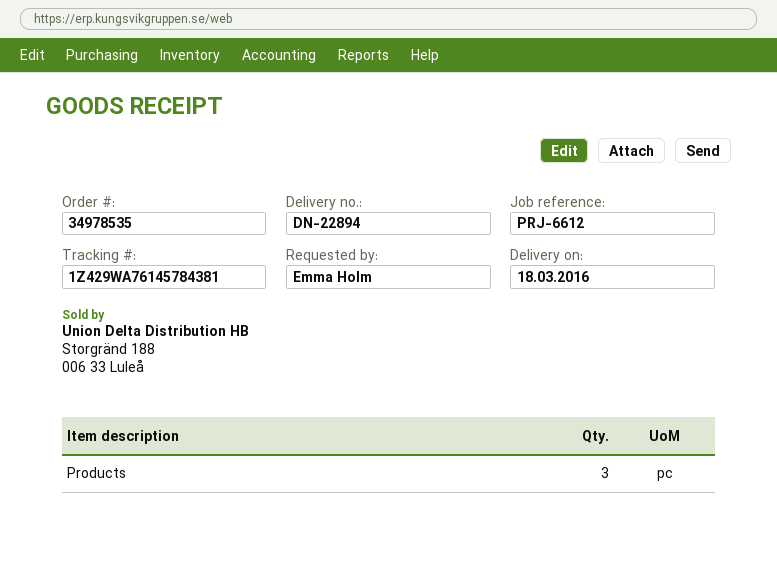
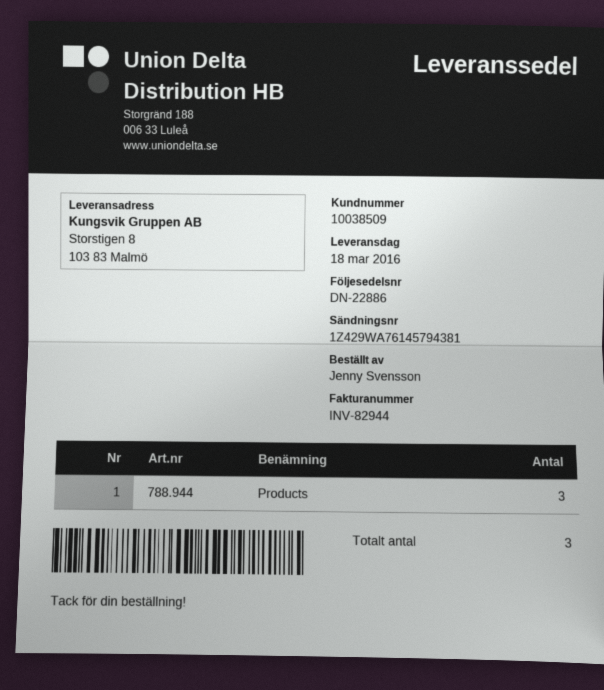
delivery note number: DN-22894 -> DN-22886
ordered by: Emma Holm -> Jenny Svensson
tracking number: 1Z429WA76145784381 -> 1Z429WA76145794381

